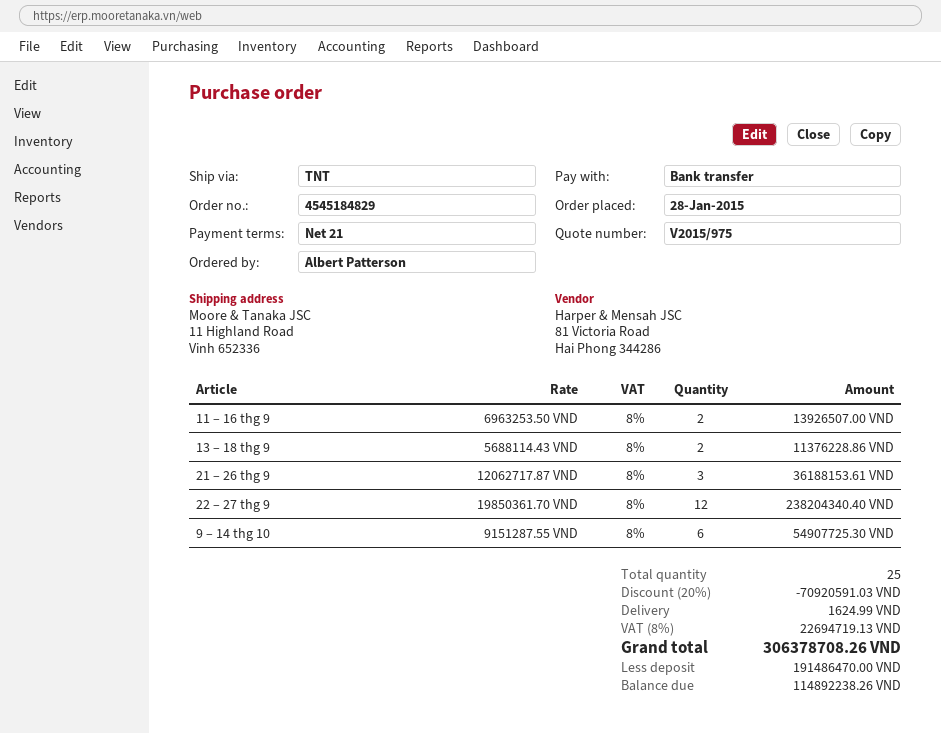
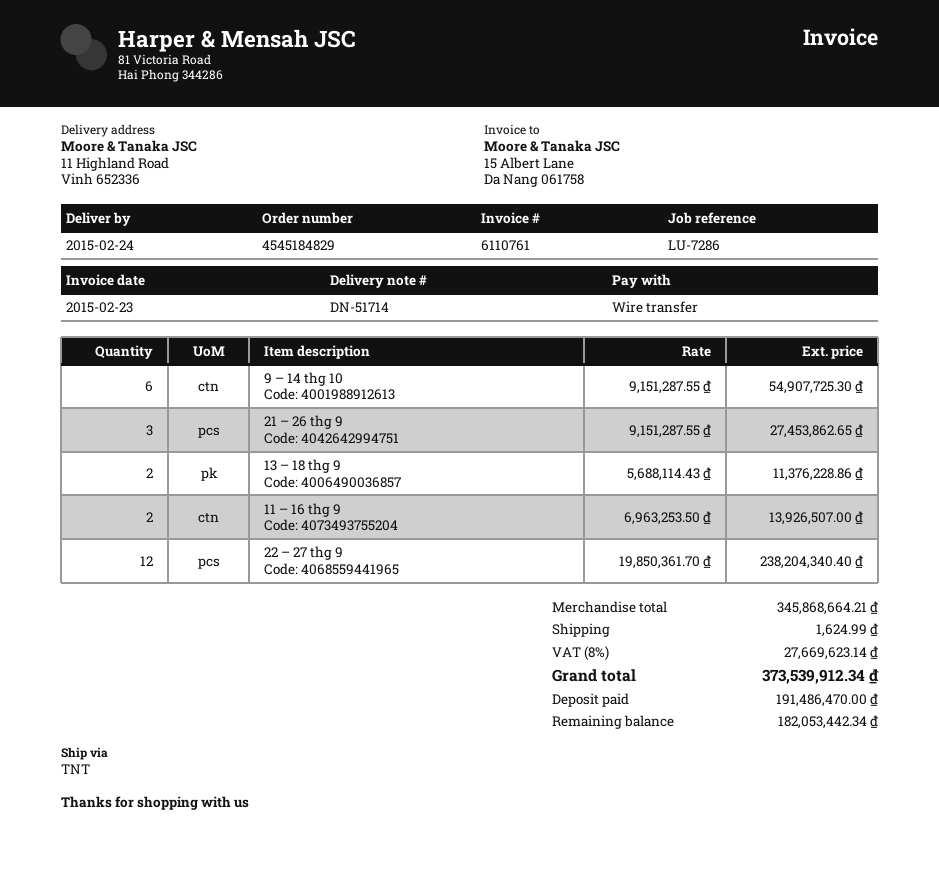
21 – 26 thg 9: 3 x 12062717.87 = 36188153.61 -> 3 x 9151287.55 = 27453862.65
discount: 20% = 70920591.03 -> none
tax: 8% = 22694719.13 -> 8% = 27669623.14
total: 306378708.26 -> 373539912.34
balance: 114892238.26 -> 182053442.34

